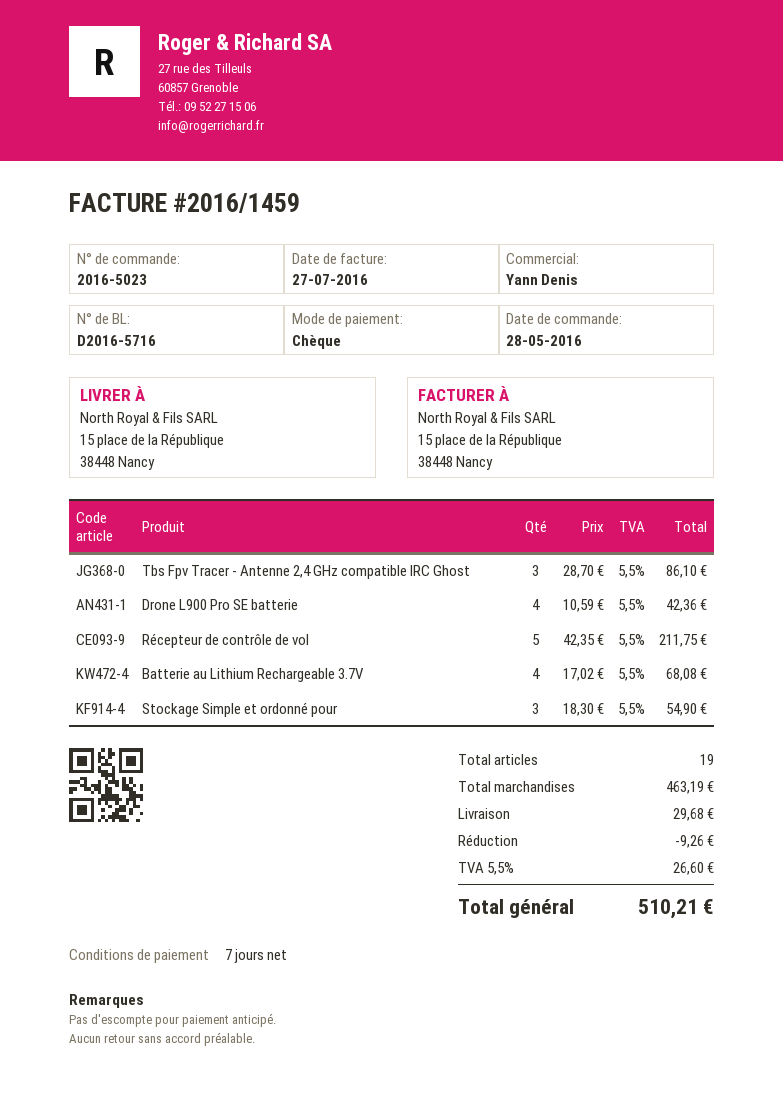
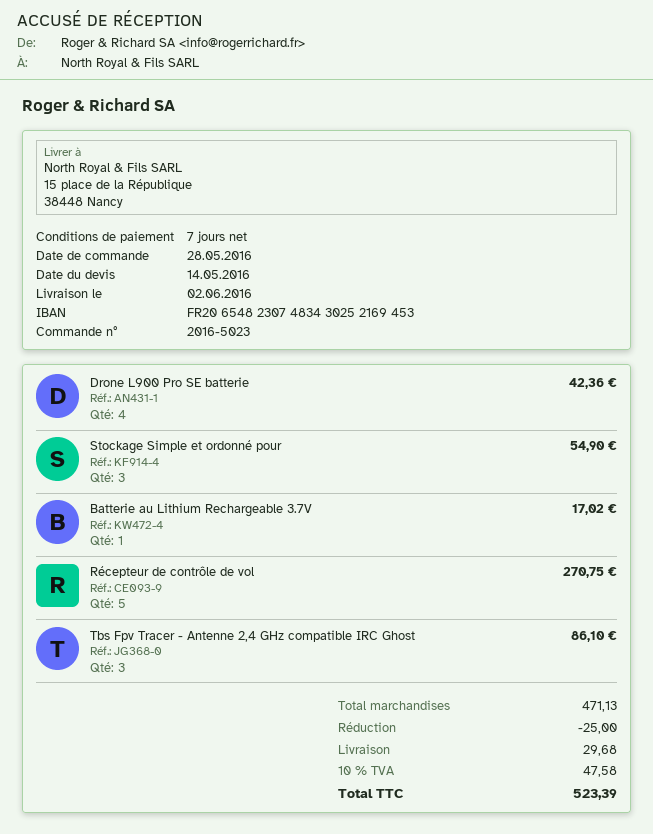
Récepteur de contrôle de vol: 5 for 211.75 -> 5 for 270.75
Batterie au Lithium Rechargeable 3.7V: 4 for 68.08 -> 1 for 17.02
subtotal: 463.19 -> 471.13
discount: 9.26 -> 25.00
tax: 5.5% = 26.60 -> 10% = 47.58
total: 510.21 -> 523.39

